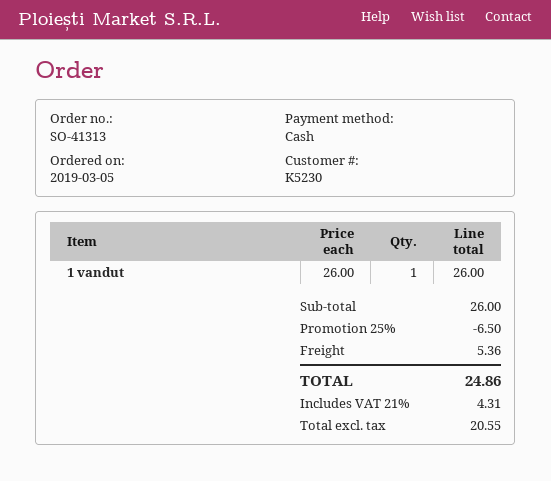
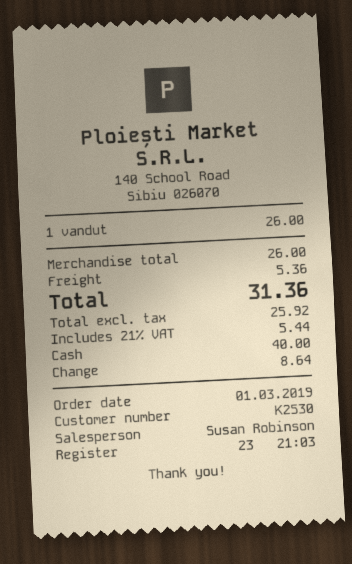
order date: 2019-03-05 -> 2019-03-01
customer number: K5230 -> K2530
discount: 25% = 6.50 -> none
net: 20.55 -> 25.92
tax: 21% = 4.31 -> 21% = 5.44
total: 24.86 -> 31.36

